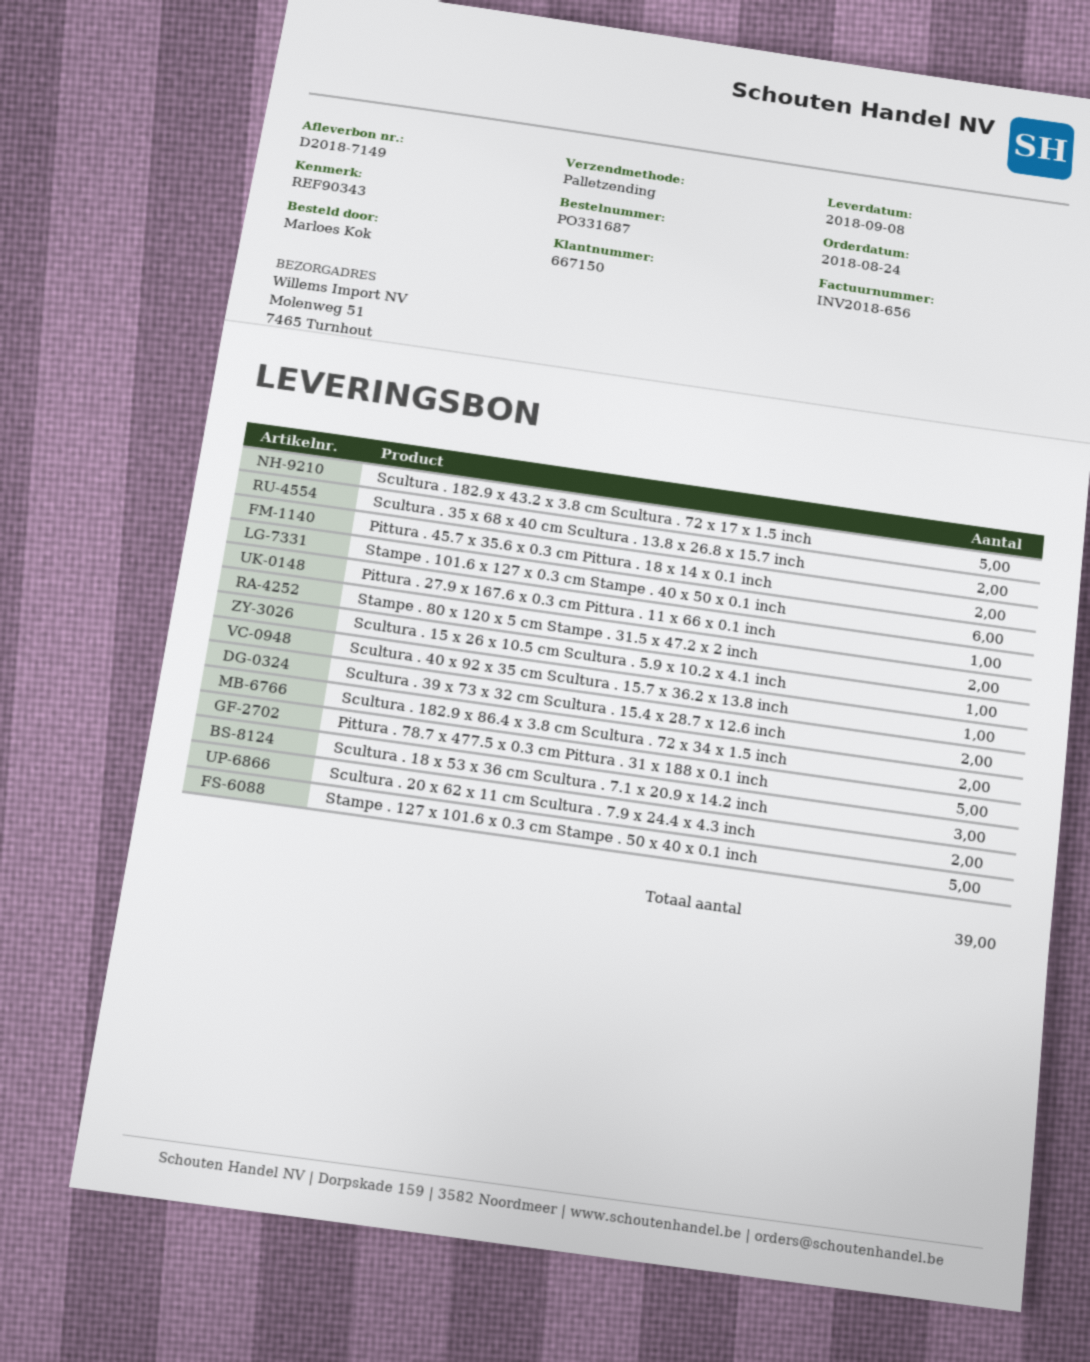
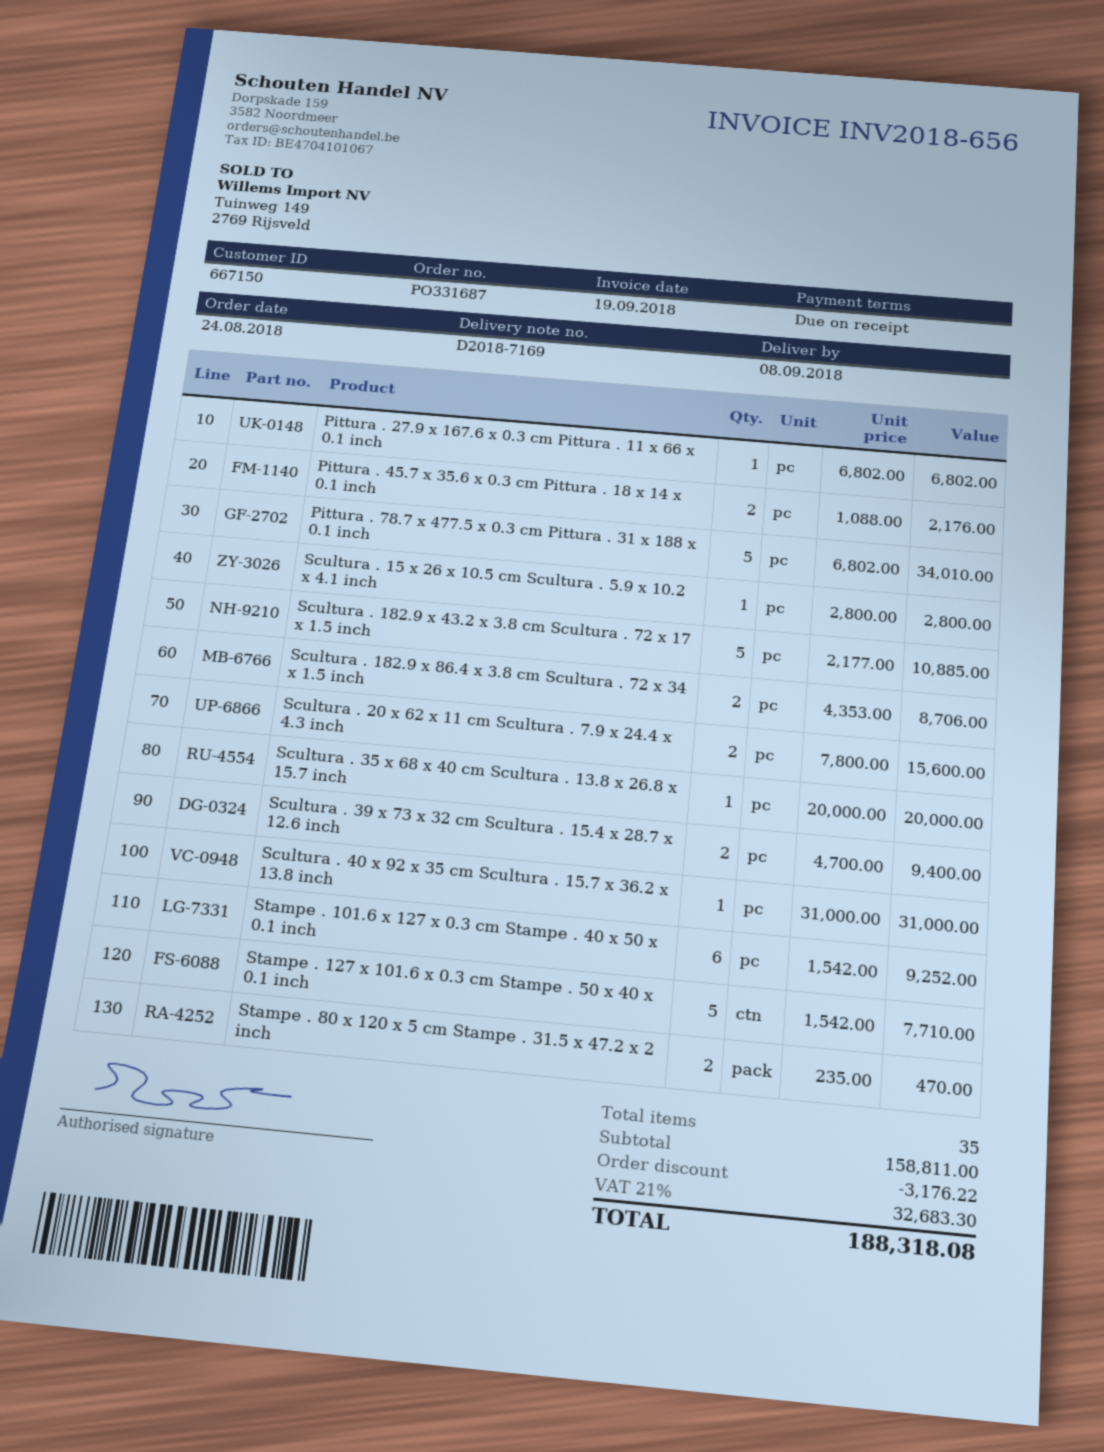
delivery note number: D2018-7149 -> D2018-7169
Scultura . 35 x 68 x 40 cm Scultura . 13.8 x 26.8 x 15.7 inch: 2 -> 1
Scultura . 18 x 53 x 36 cm Scultura . 7.1 x 20.9 x 14.2 inch: 3 -> none
total quantity: 39 -> 35

